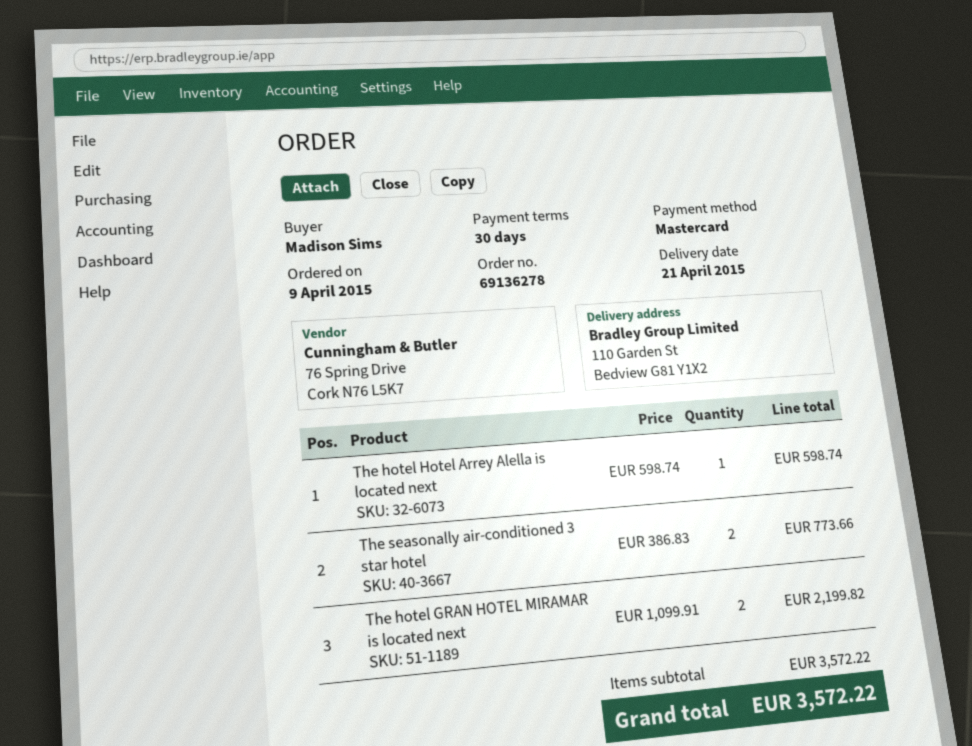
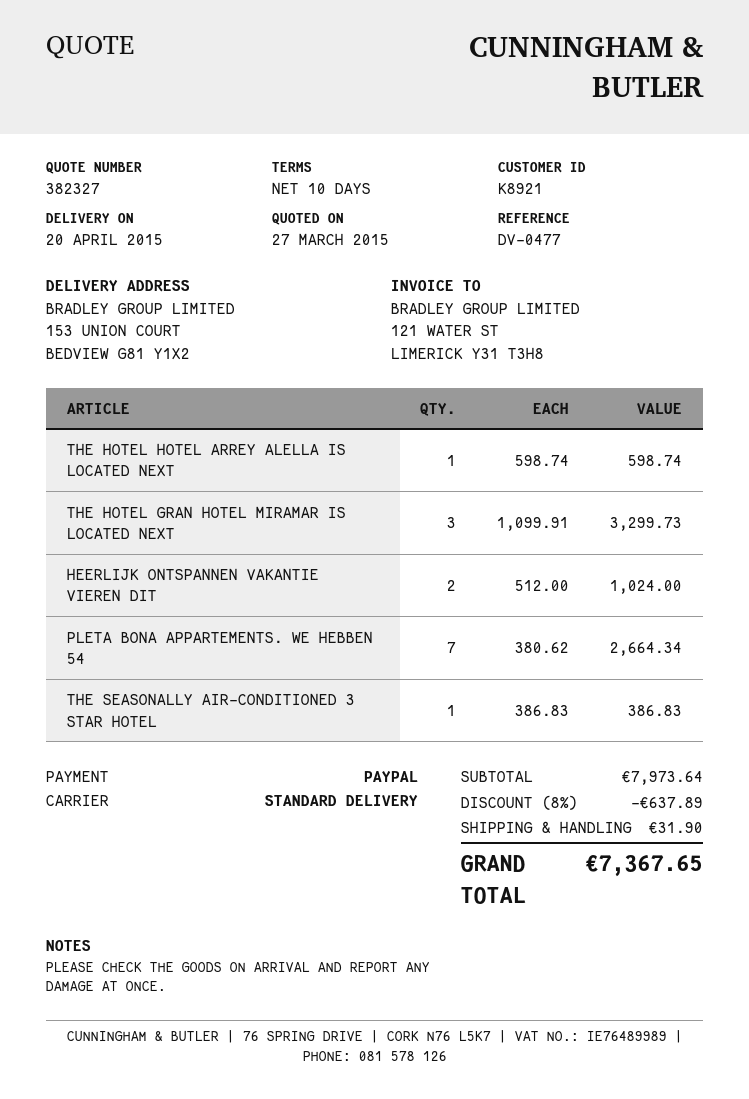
delivery date: 2015-04-21 -> 2015-04-20
payment terms: 30 days -> 10 days
payment method: Mastercard -> PayPal
ship to: 110 Garden St, Bedview G81 Y1X2 -> 153 UNION COURT, BEDVIEW G81 Y1X2
The seasonally air-conditioned 3 star hotel: 2 x 386.83 = 773.66 -> 1 x 386.83 = 386.83
The hotel GRAN HOTEL MIRAMAR is located next: 2 x 1099.91 = 2199.82 -> 3 x 1099.91 = 3299.73
HEERLIJK ONTSPANNEN VAKANTIE VIEREN DIT: none -> 2 x 512.00 = 1024.00
PLETA BONA APPARTEMENTS. WE HEBBEN 54: none -> 7 x 380.62 = 2664.34
subtotal: 3572.22 -> 7973.64
discount: none -> 8% = 637.89
shipping: none -> 31.90
total: 3572.22 -> 7367.65

